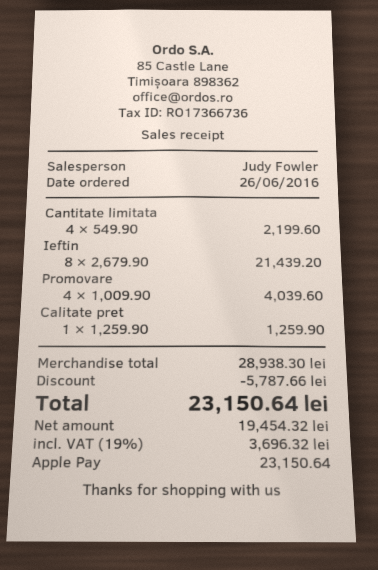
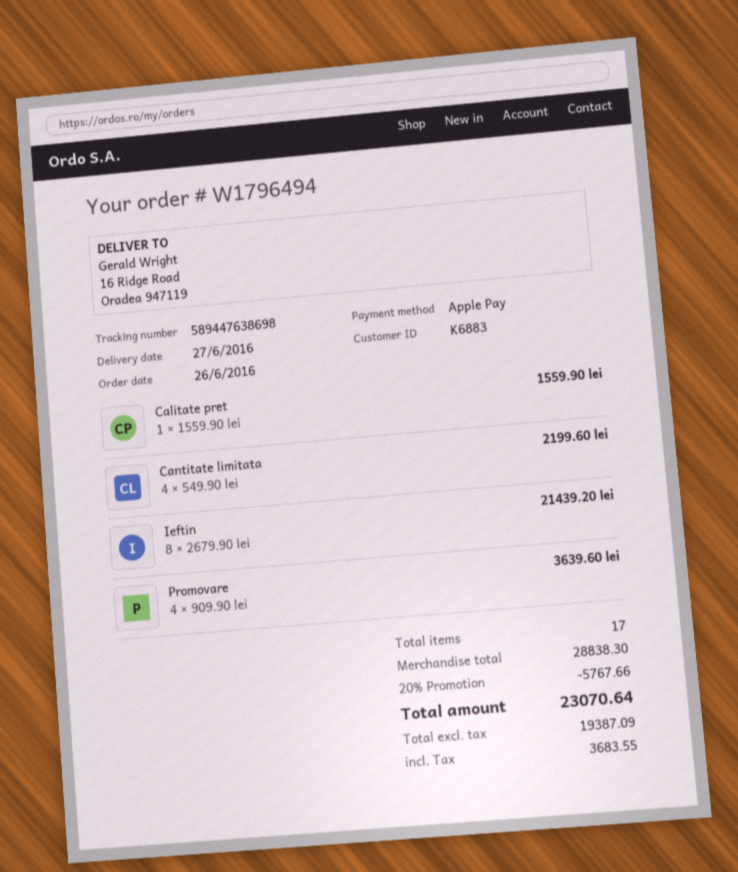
Promovare: 4 x 1009.90 = 4039.60 -> 4 x 909.90 = 3639.60
Calitate pret: 1 x 1259.90 = 1259.90 -> 1 x 1559.90 = 1559.90
subtotal: 28938.30 -> 28838.30
discount: 5787.66 -> 5767.66
net: 19454.32 -> 19387.09
tax: 3696.32 -> 3683.55
total: 23150.64 -> 23070.64

